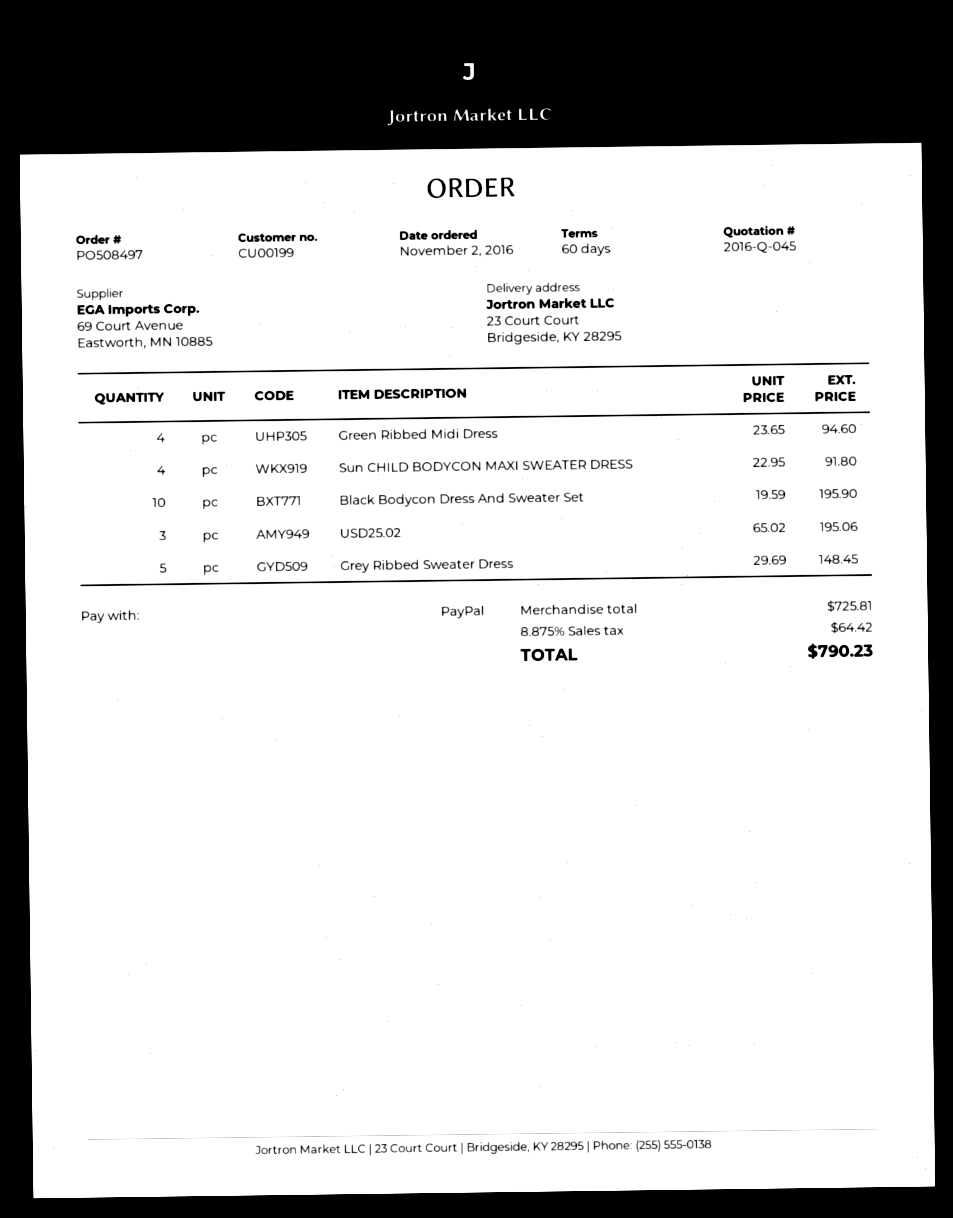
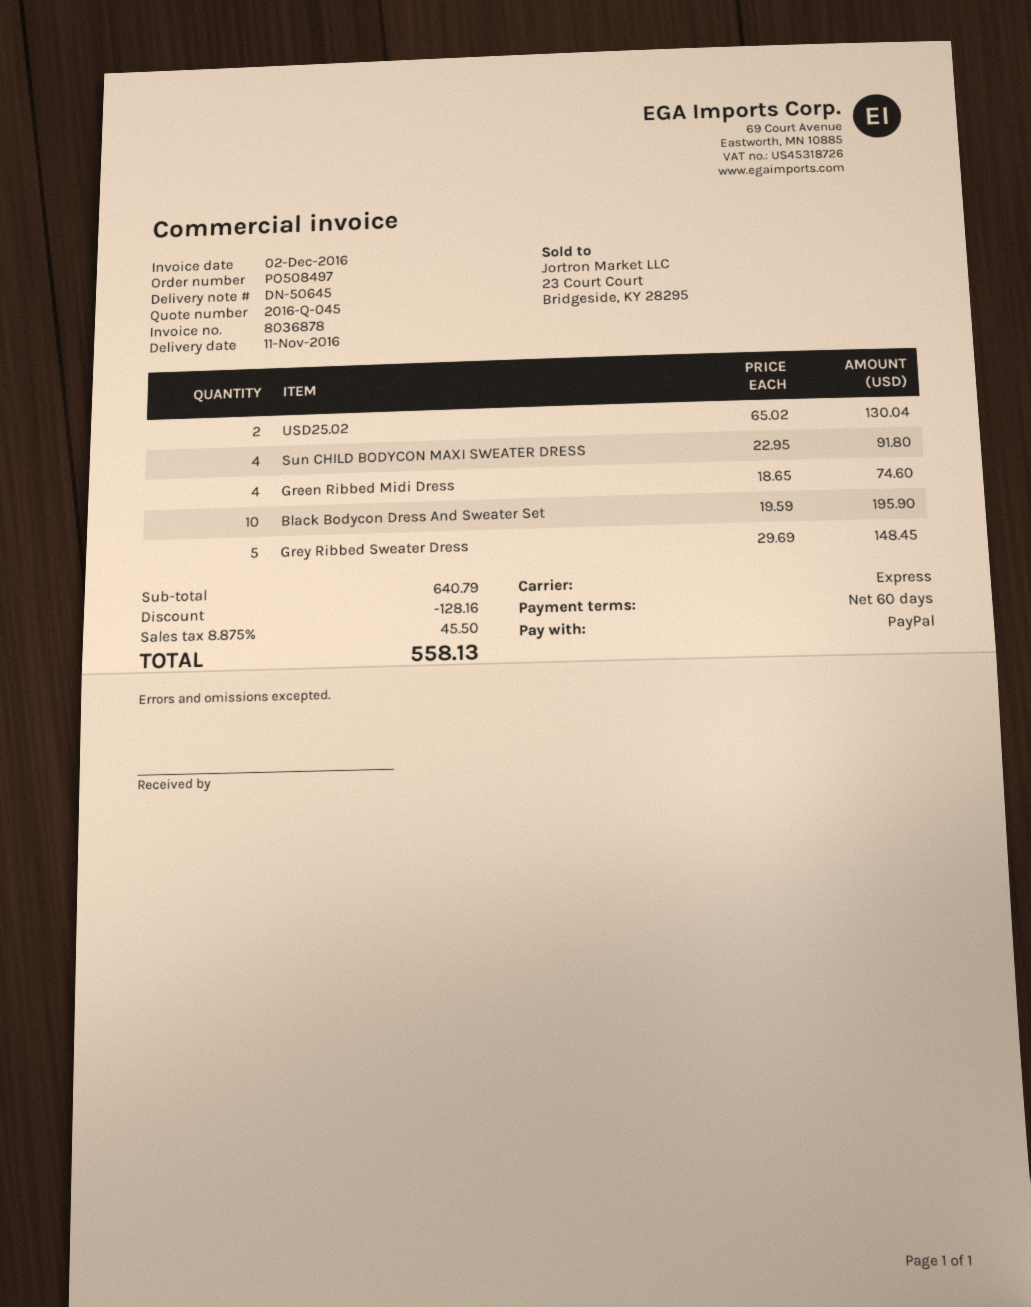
Green Ribbed Midi Dress: 4 x 23.65 = 94.60 -> 4 x 18.65 = 74.60
USD25.02: 3 x 65.02 = 195.06 -> 2 x 65.02 = 130.04
subtotal: 725.81 -> 640.79
discount: none -> 128.16
tax: 8.875% = 64.42 -> 8.875% = 45.50
total: 790.23 -> 558.13

